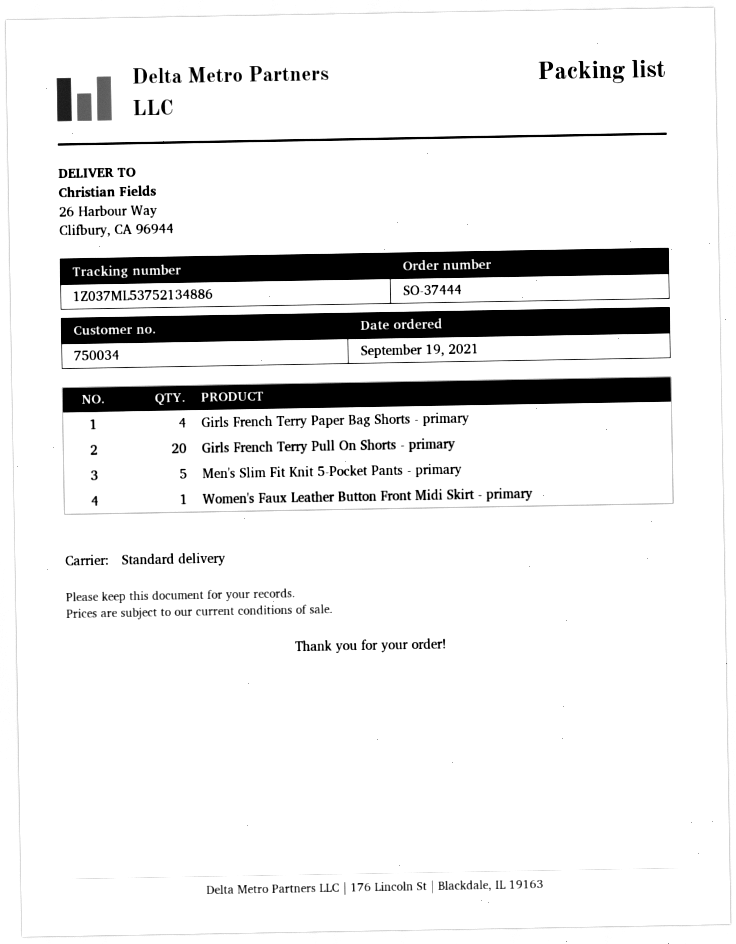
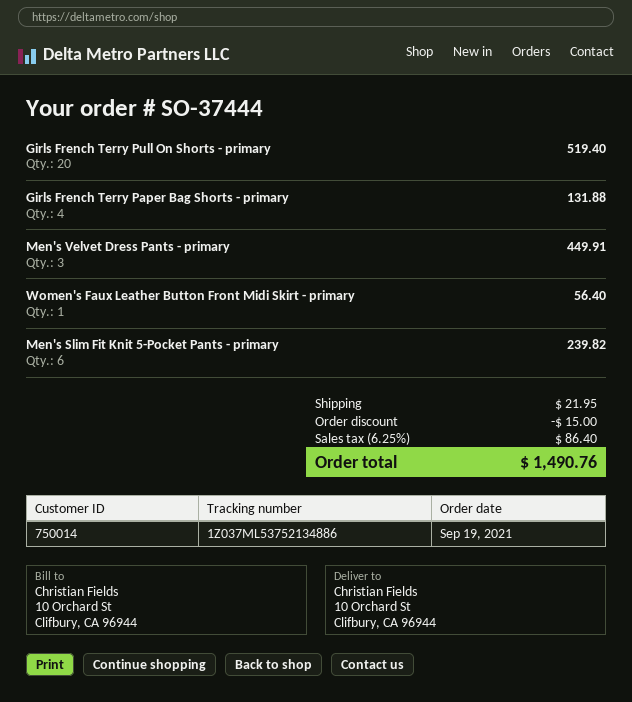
customer number: 750034 -> 750014
ship to: 26 Harbour Way, Clifbury, CA 96944 -> 10 Orchard St, Clifbury, CA 96944
Men's Slim Fit Knit 5-Pocket Pants - primary: 5 -> 6
Men's Velvet Dress Pants - primary: none -> 3

